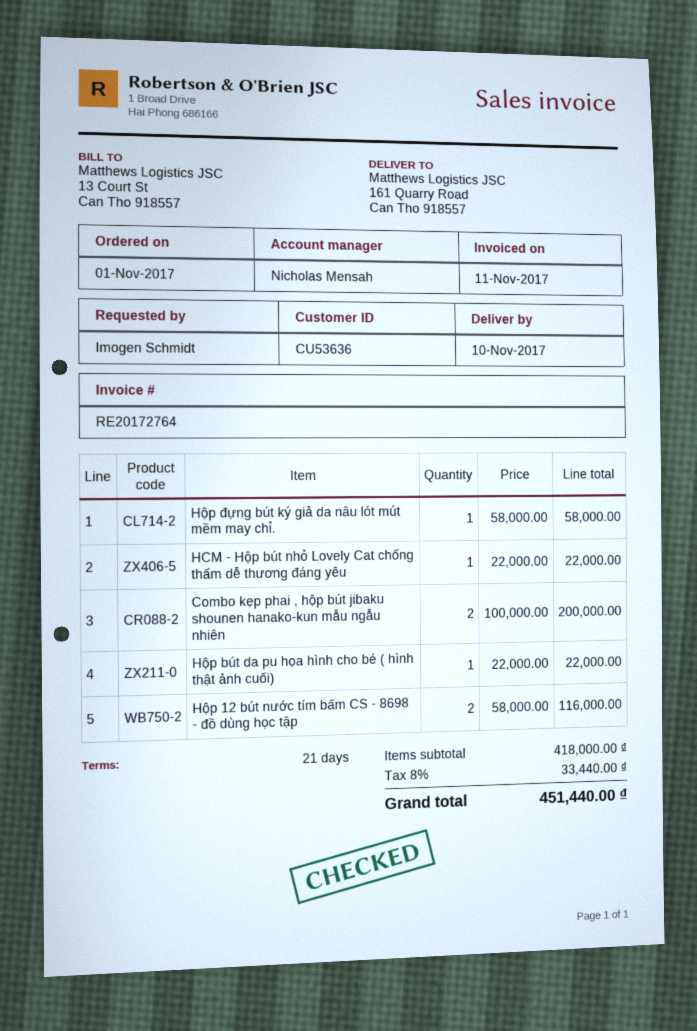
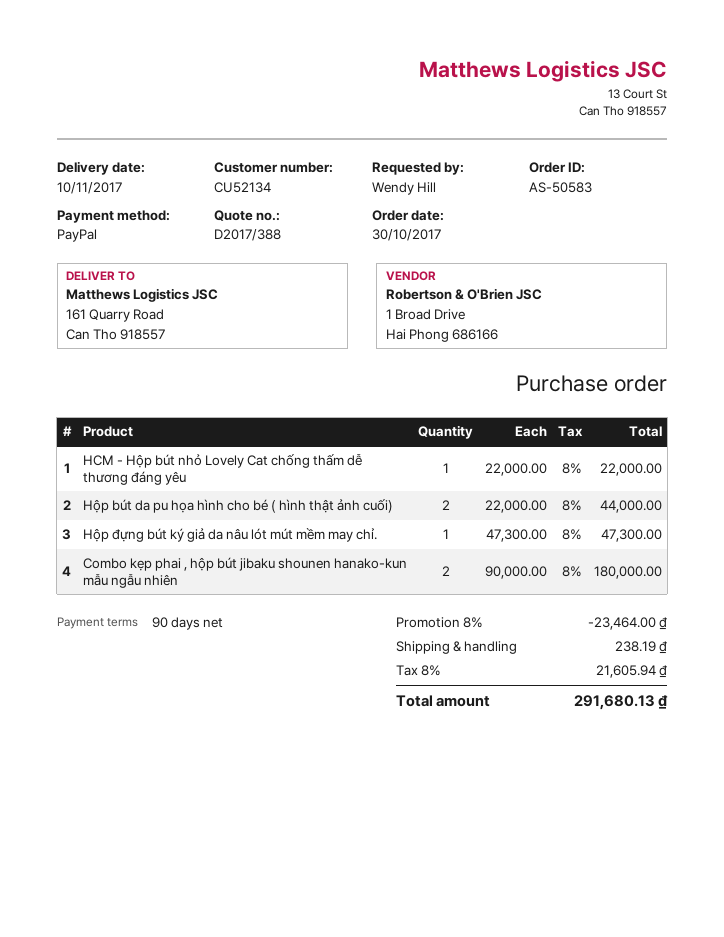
order date: 2017-11-01 -> 2017-10-30
payment terms: 21 days -> 90 days
customer number: CU53636 -> CU52134
ordered by: Imogen Schmidt -> Wendy Hill
Hộp đựng bút ký giả da nâu lót mút mềm may chỉ.: 1 x 58000.00 = 58000.00 -> 1 x 47300.00 = 47300.00
Combo kẹp phai , hộp bút jibaku shounen hanako-kun mẫu ngẫu nhiên: 2 x 100000.00 = 200000.00 -> 2 x 90000.00 = 180000.00
Hộp bút da pu họa hình cho bé ( hình thật ảnh cuối): 1 x 22000.00 = 22000.00 -> 2 x 22000.00 = 44000.00
Hộp 12 bút nước tím bấm CS - 8698 - đồ dùng học tập: 2 x 58000.00 = 116000.00 -> none
discount: none -> 8% = 23464.00
shipping: none -> 238.19
tax: 8% = 33440.00 -> 8% = 21605.94
total: 451440.00 -> 291680.13

